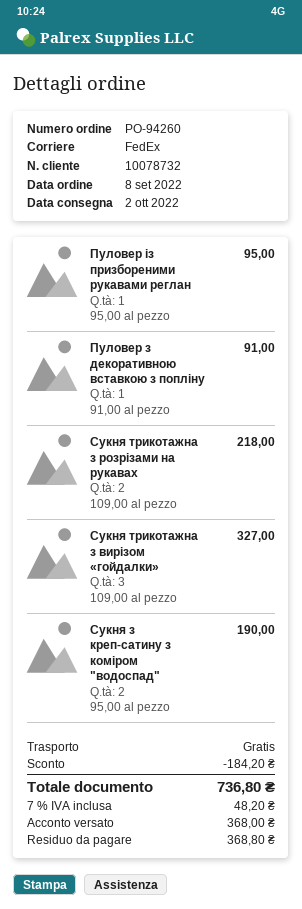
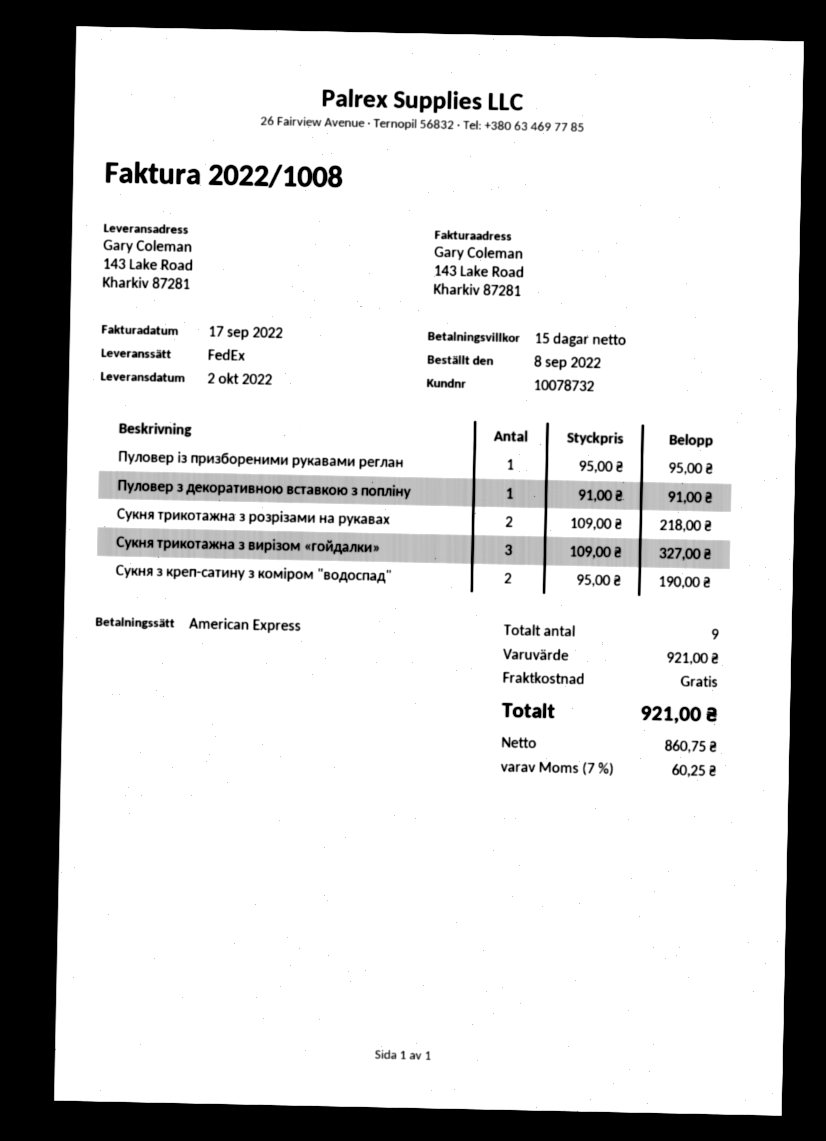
discount: 184.20 -> none
tax: 7% = 48.20 -> 7% = 60.25
total: 736.80 -> 921.00

